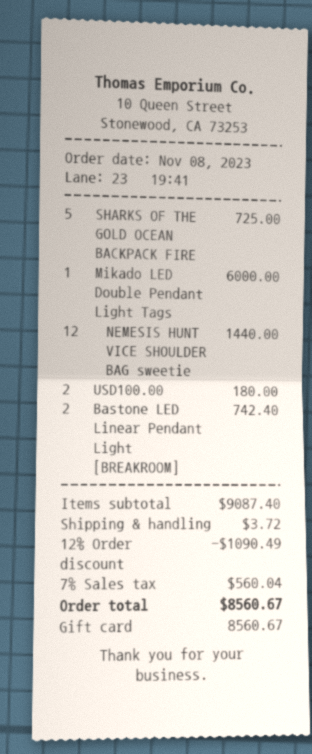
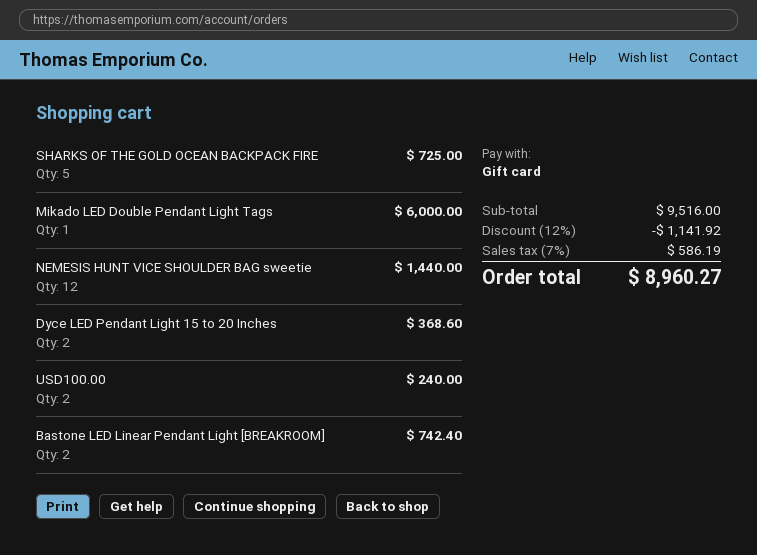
USD100.00: 2 for 180.00 -> 2 for 240.00
Dyce LED Pendant Light 15 to 20 Inches: none -> 2 for 368.60
subtotal: 9087.40 -> 9516.00
discount: 12% = 1090.49 -> 12% = 1141.92
shipping: 3.72 -> none
tax: 7% = 560.04 -> 7% = 586.19
total: 8560.67 -> 8960.27

